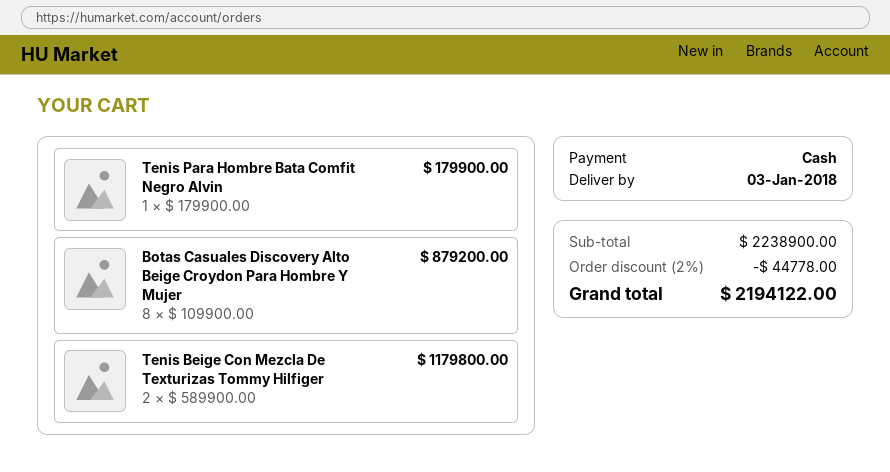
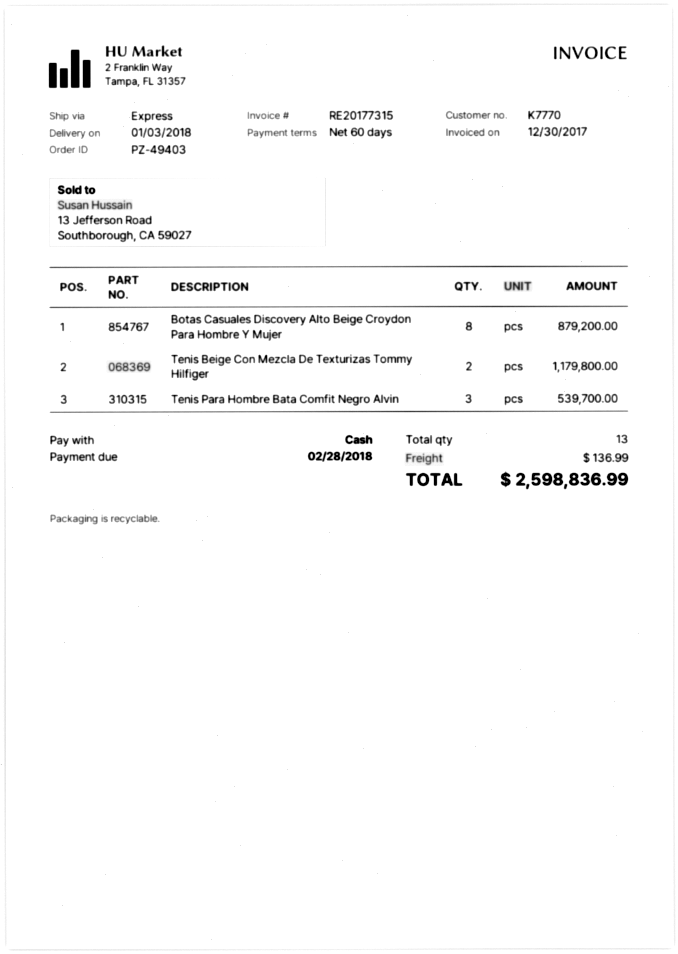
Tenis Para Hombre Bata Comfit Negro Alvin: 1 for 179900.00 -> 3 for 539700.00
discount: 2% = 44778.00 -> none
shipping: none -> 136.99
total: 2194122.00 -> 2598836.99

